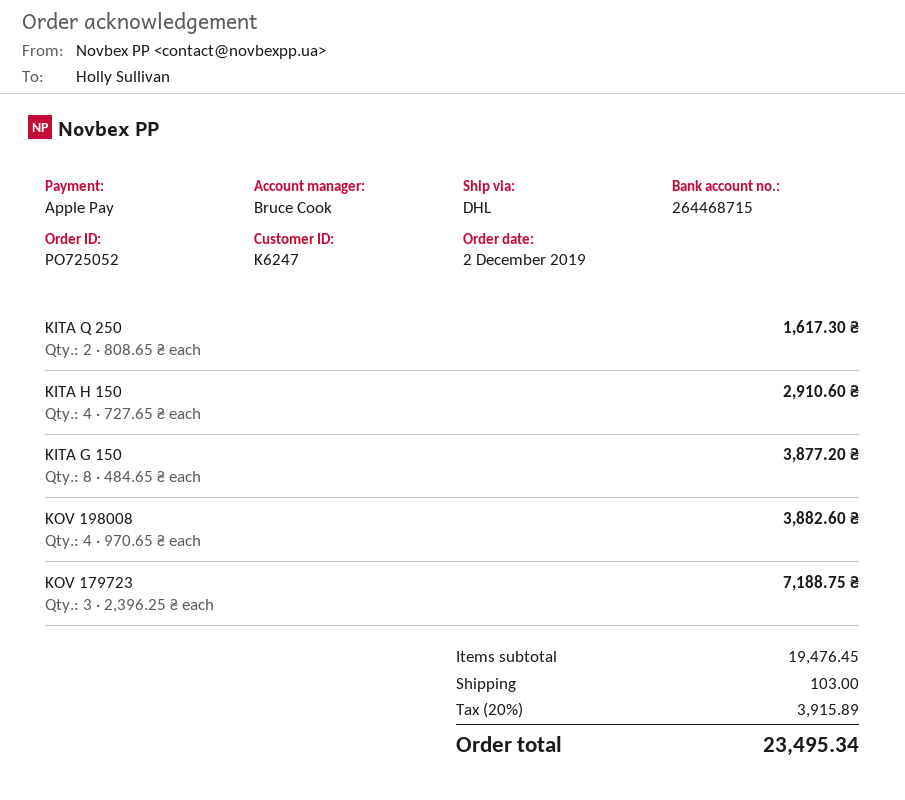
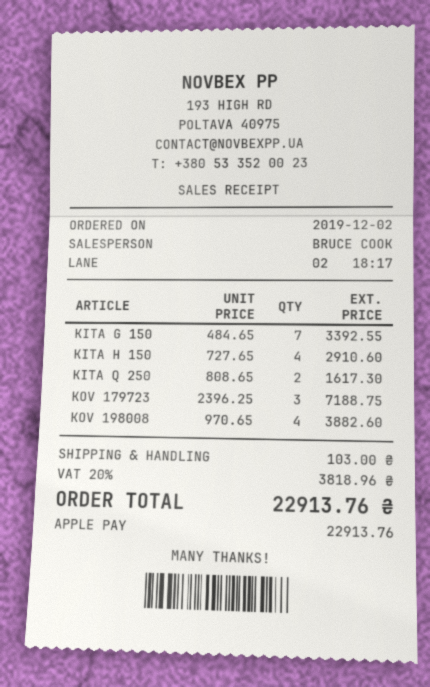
KITA G 150: 8 x 484.65 = 3877.20 -> 7 x 484.65 = 3392.55
tax: 20% = 3915.89 -> 20% = 3818.96
total: 23495.34 -> 22913.76

